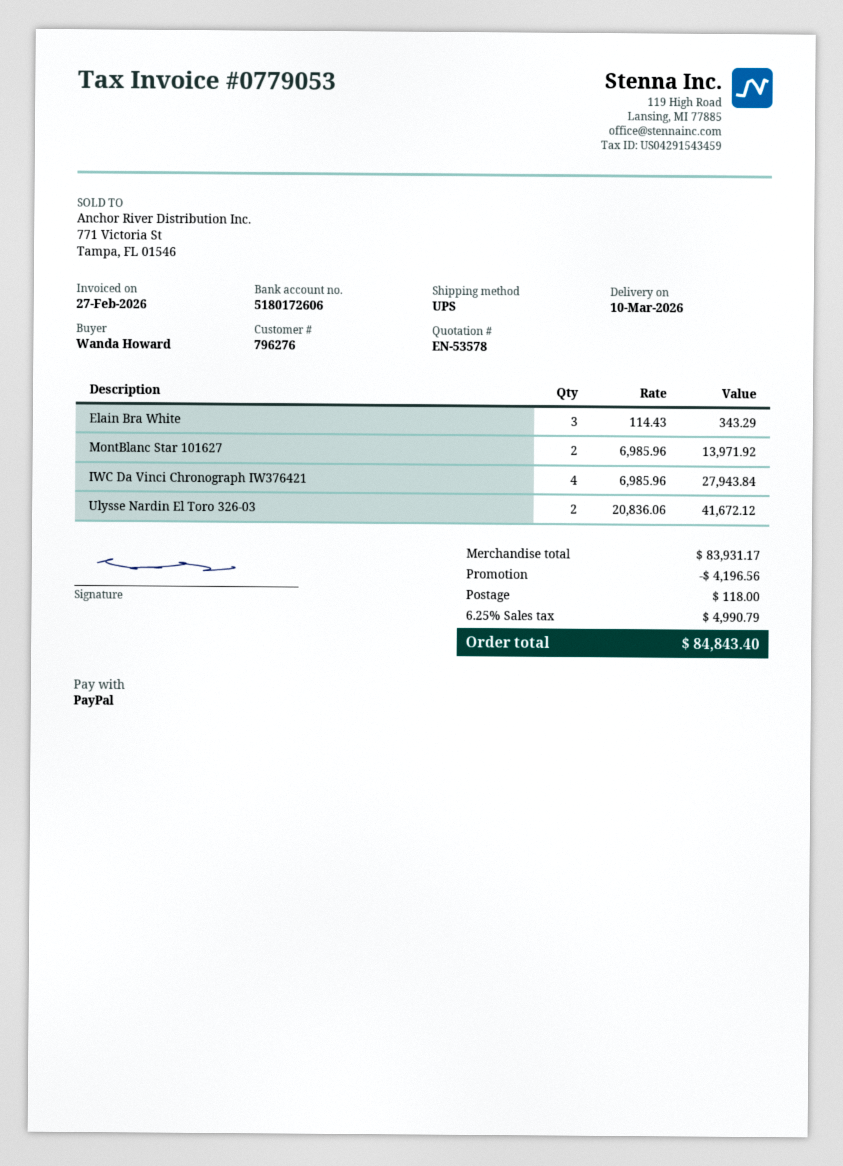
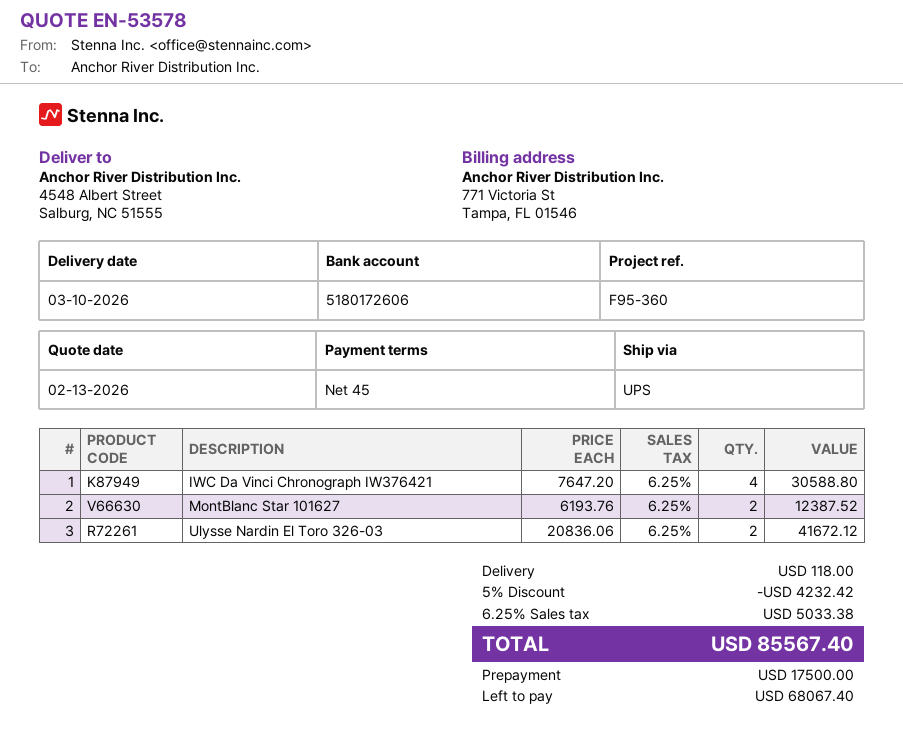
Elain Bra White: 3 x 114.43 = 343.29 -> none
MontBlanc Star 101627: 2 x 6985.96 = 13971.92 -> 2 x 6193.76 = 12387.52
IWC Da Vinci Chronograph IW376421: 4 x 6985.96 = 27943.84 -> 4 x 7647.20 = 30588.80
discount: 4196.56 -> 4232.42
tax: 6.25% = 4990.79 -> 6.25% = 5033.38
total: 84843.40 -> 85567.40

